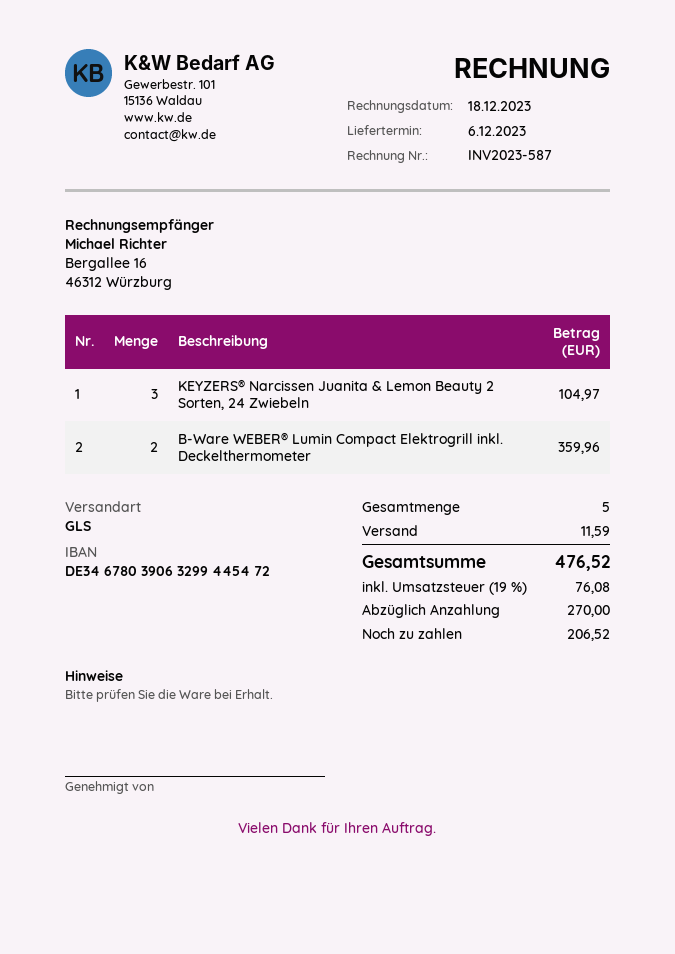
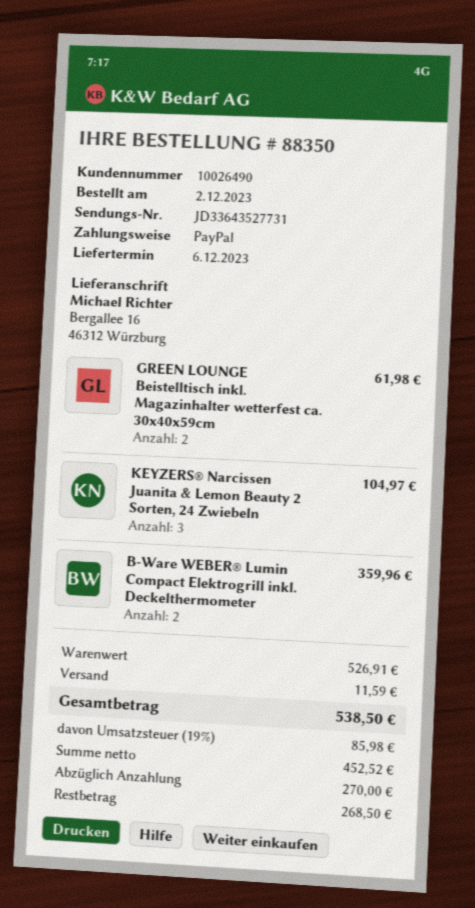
GREEN LOUNGE Beistelltisch inkl. Magazinhalter wetterfest ca. 30x40x59cm: none -> 2 for 61.98
tax: 19% = 76.08 -> 19% = 85.98
total: 476.52 -> 538.50
balance: 206.52 -> 268.50

